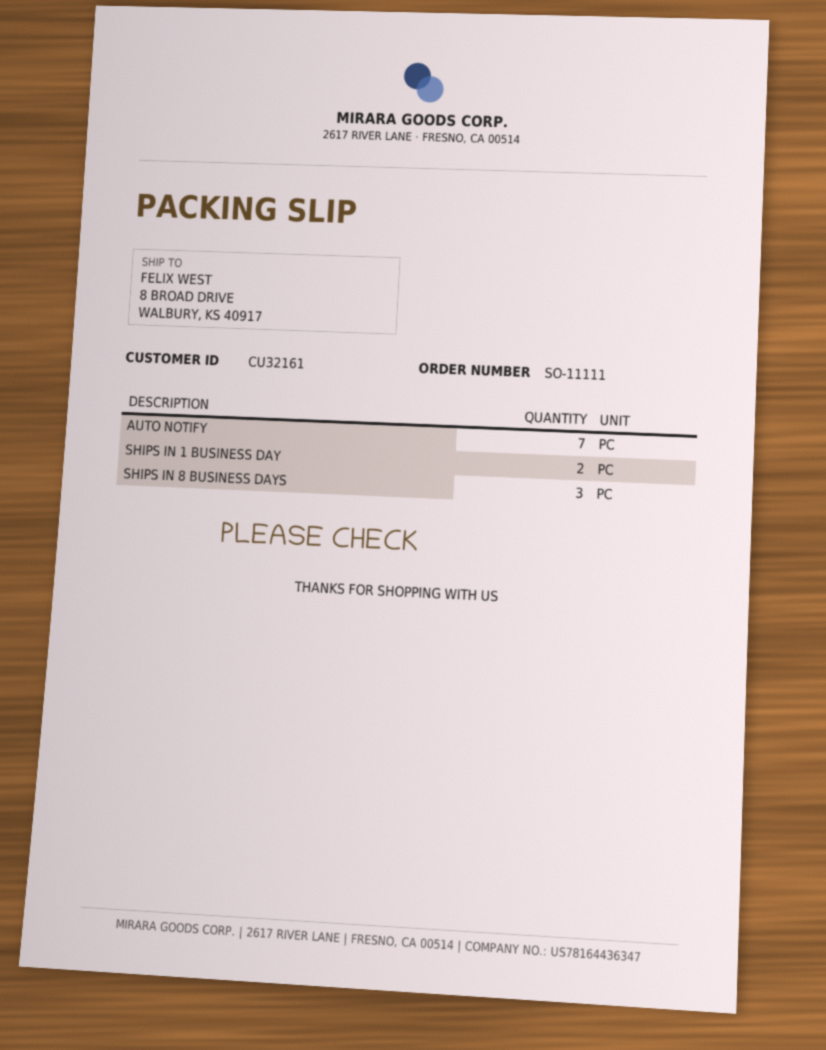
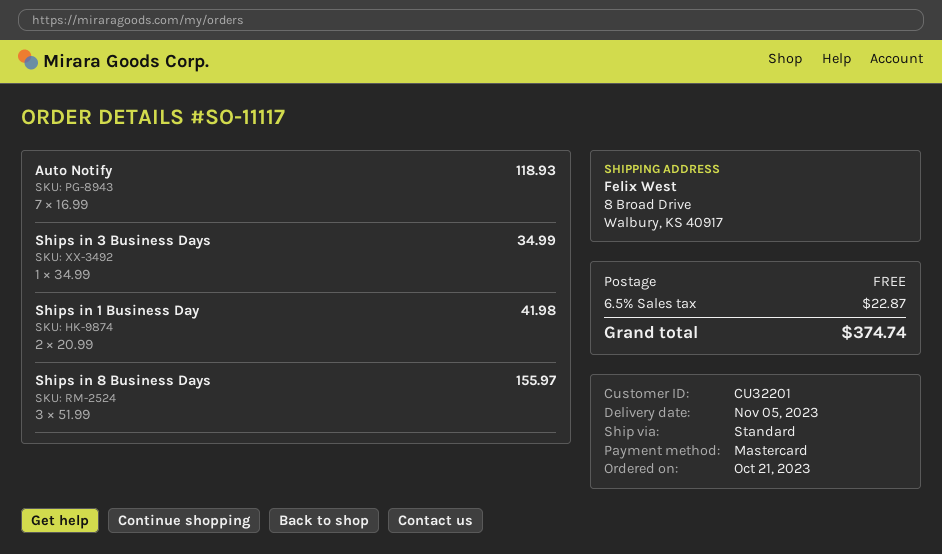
order number: SO-11111 -> SO-11117
customer number: CU32161 -> CU32201
Ships in 3 Business Days: none -> 1

